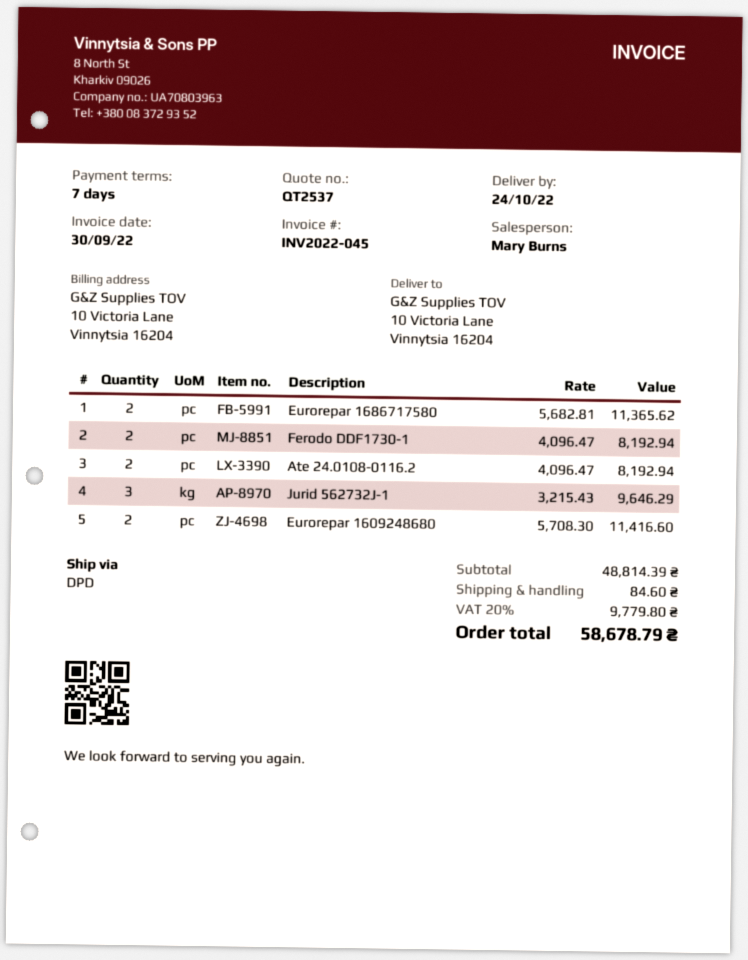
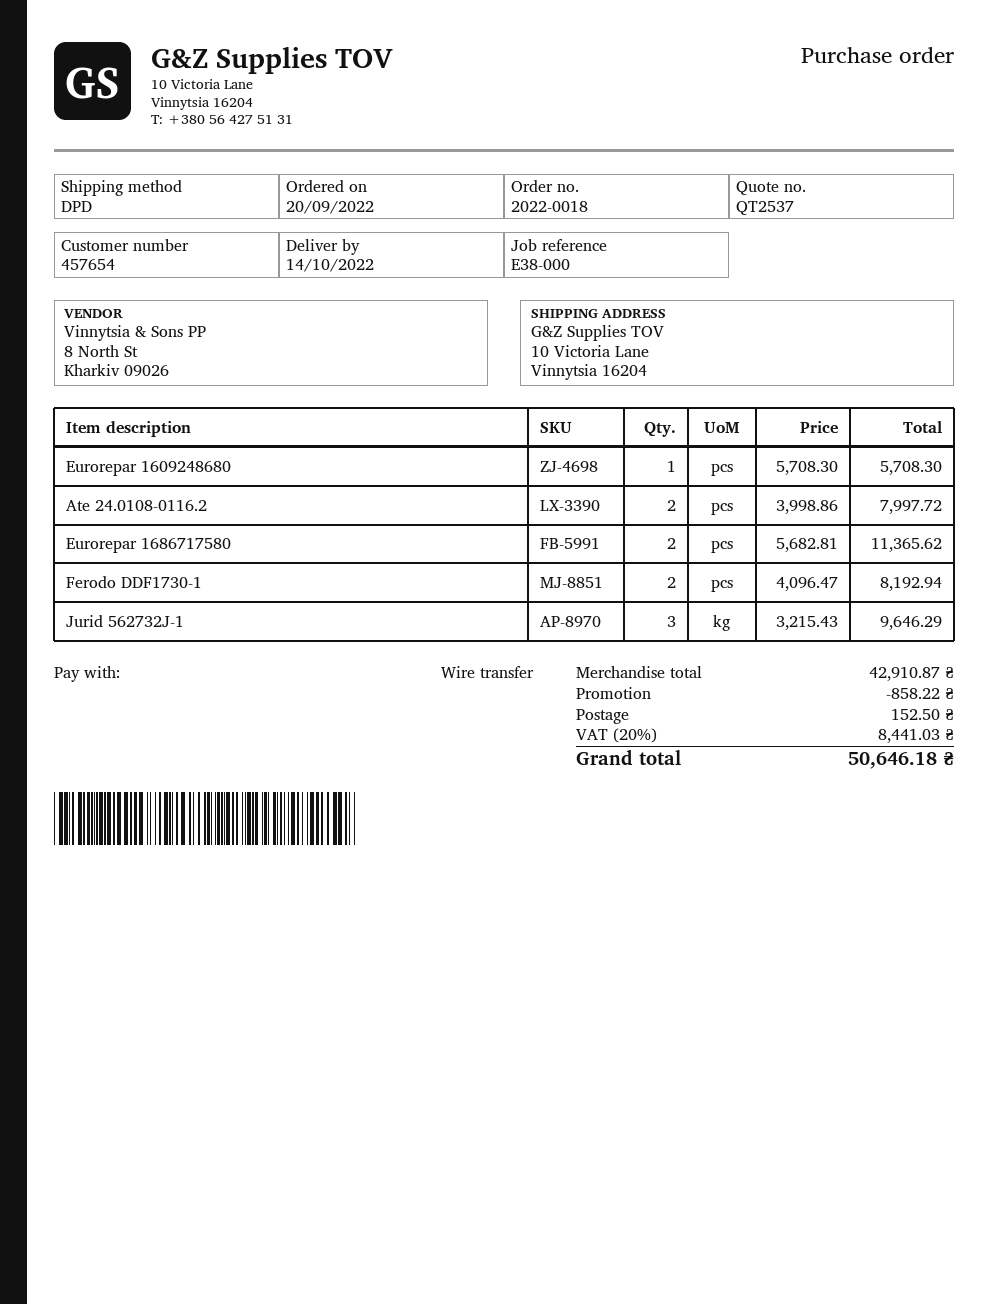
delivery date: 2022-10-24 -> 2022-10-14
Ate 24.0108-0116.2: 2 x 4096.47 = 8192.94 -> 2 x 3998.86 = 7997.72
Eurorepar 1609248680: 2 x 5708.30 = 11416.60 -> 1 x 5708.30 = 5708.30
subtotal: 48814.39 -> 42910.87
discount: none -> 858.22
shipping: 84.60 -> 152.50
tax: 20% = 9779.80 -> 20% = 8441.03
total: 58678.79 -> 50646.18

